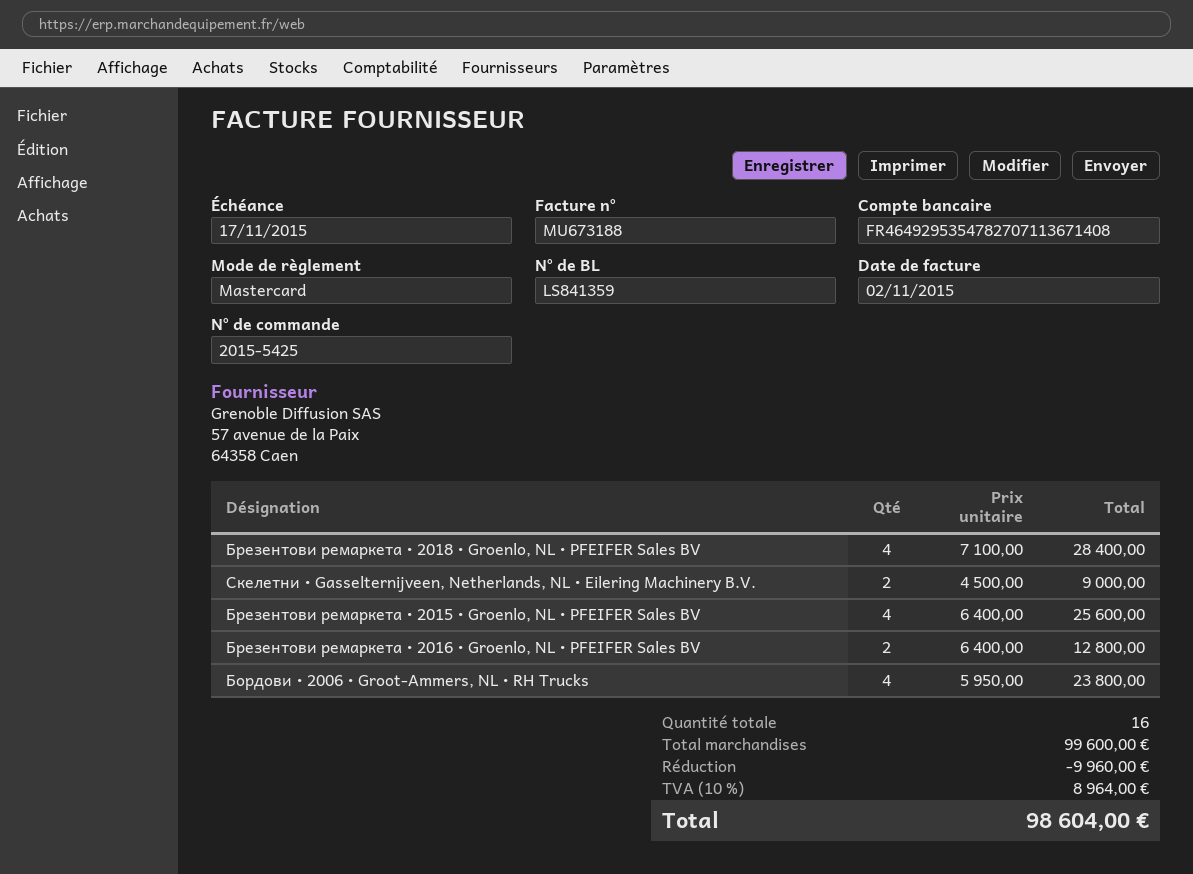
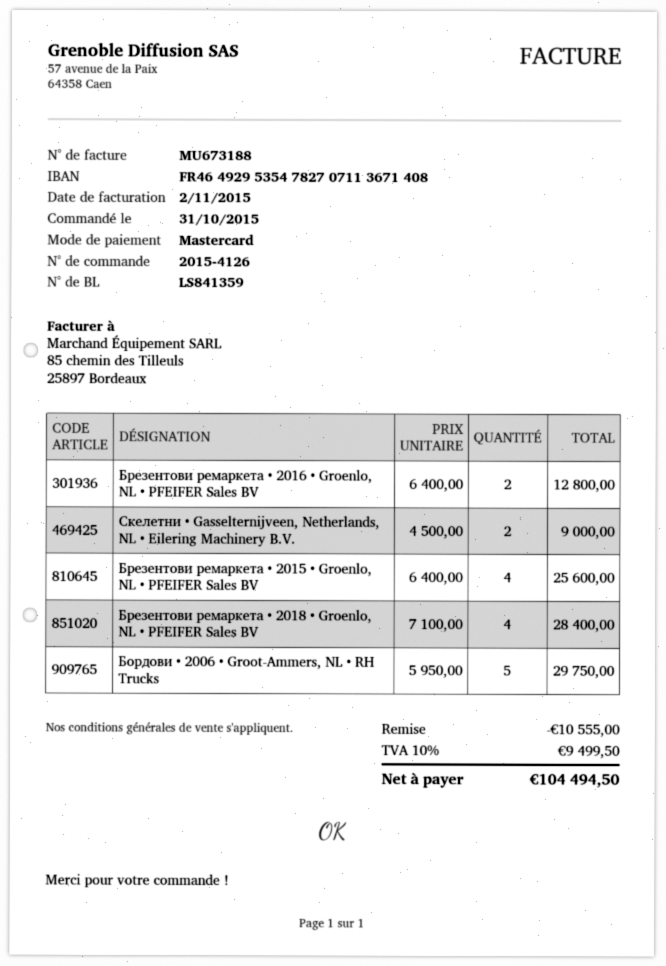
order number: 2015-5425 -> 2015-4126
Бордови • 2006 • Groot-Ammers, NL • RH Trucks: 4 x 5950.00 = 23800.00 -> 5 x 5950.00 = 29750.00
discount: 9960.00 -> 10555.00
tax: 10% = 8964.00 -> 10% = 9499.50
total: 98604.00 -> 104494.50

